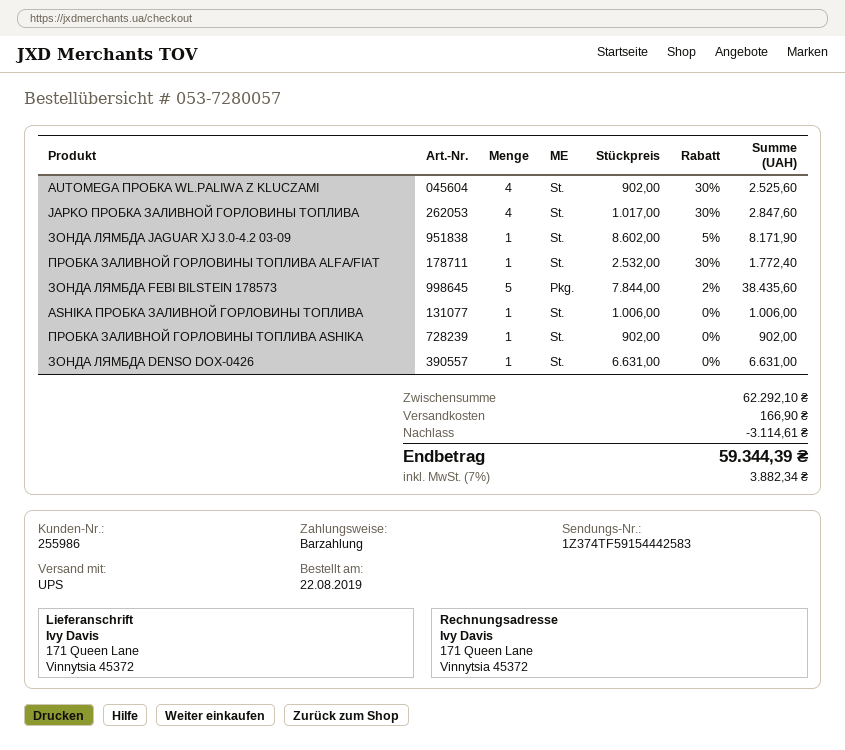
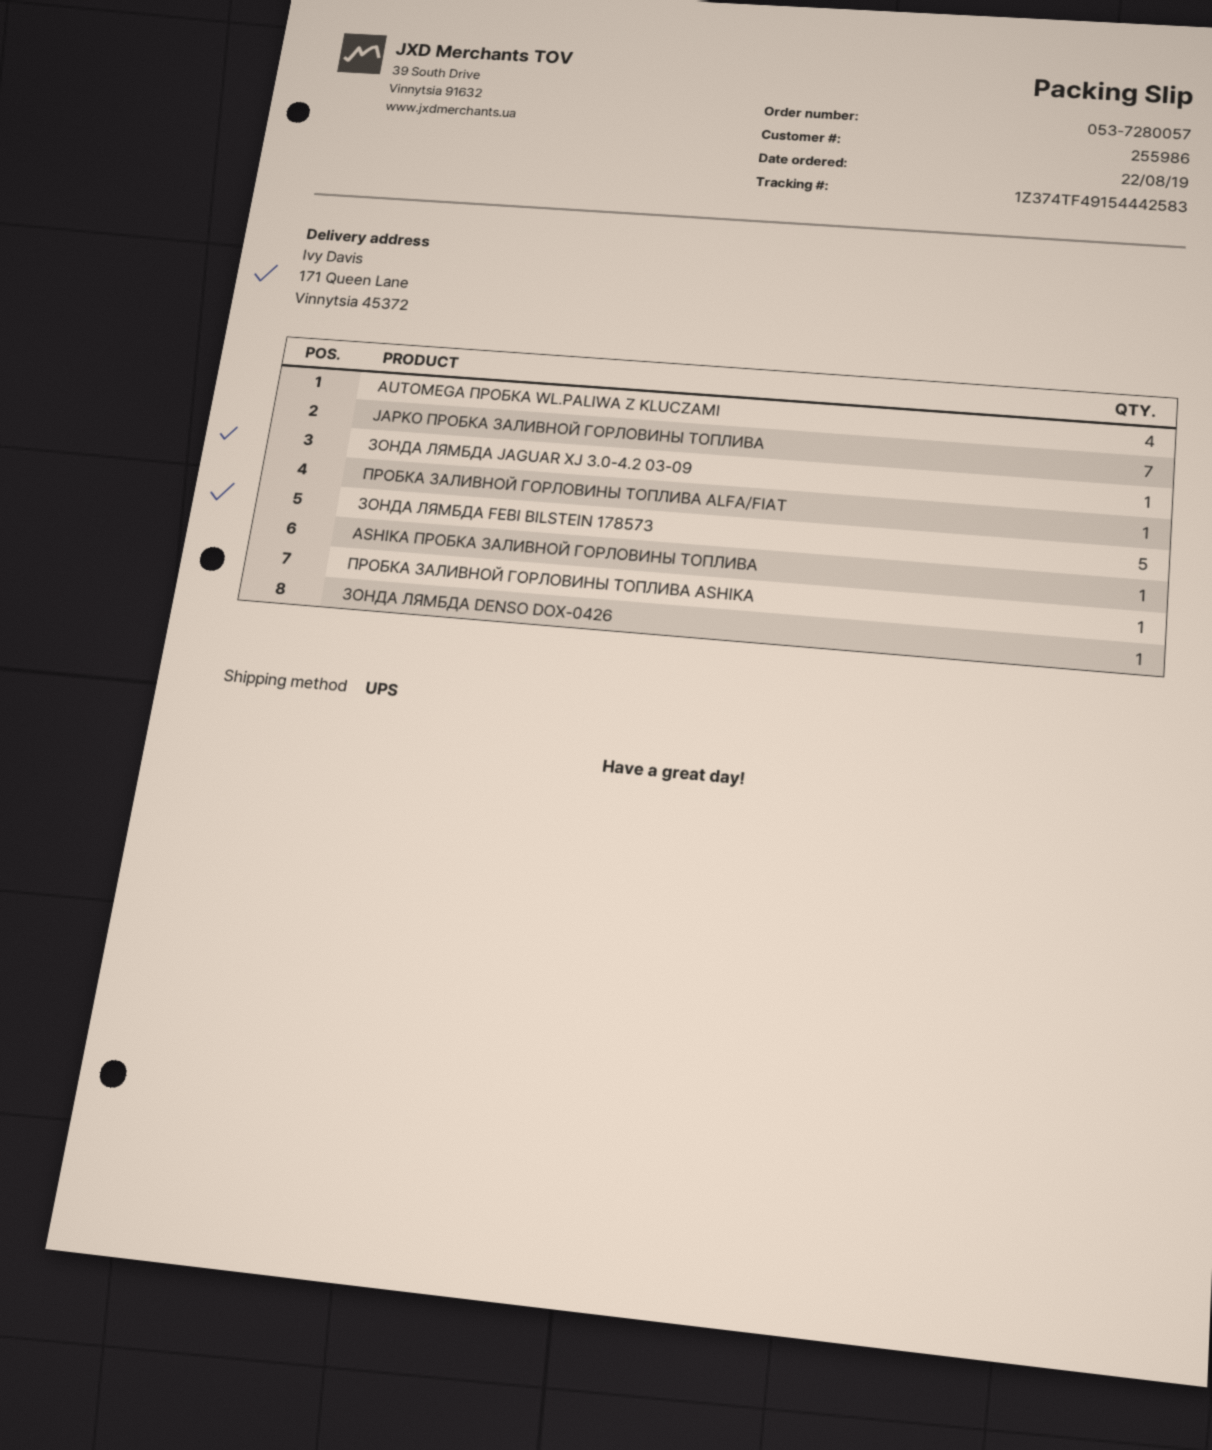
tracking number: 1Z374TF59154442583 -> 1Z374TF49154442583
JAPKO ПРОБКА ЗАЛИВНОЙ ГОРЛОВИНЫ ТОПЛИВА: 4 -> 7

